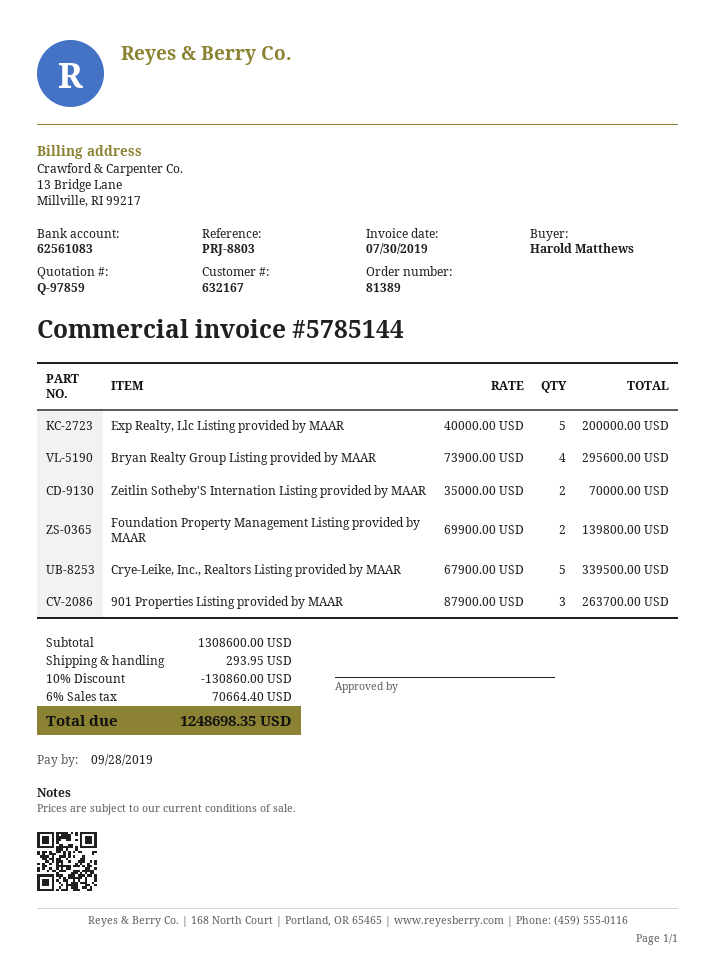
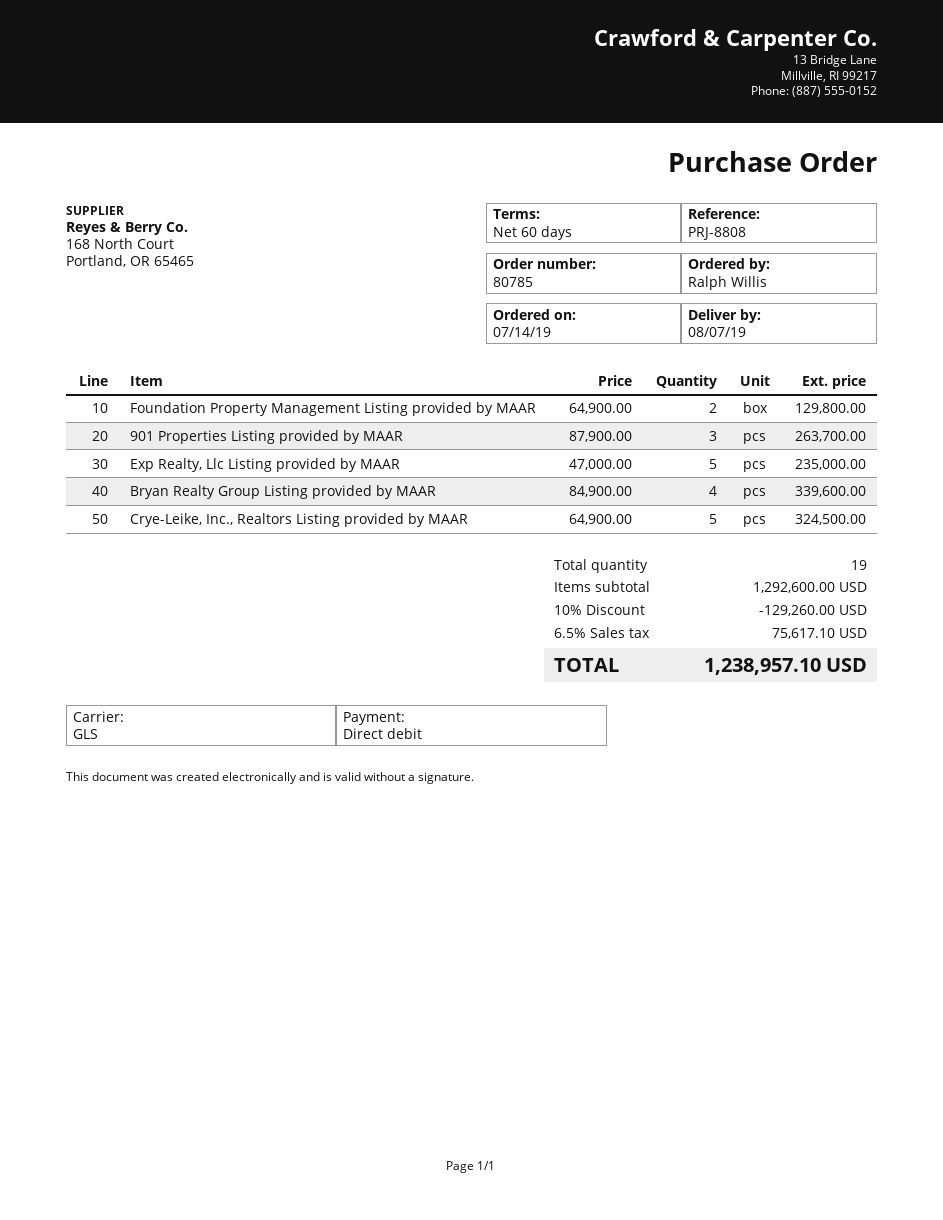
order number: 81389 -> 80785
reference: PRJ-8803 -> PRJ-8808
ordered by: Harold Matthews -> Ralph Willis
Exp Realty, Llc Listing provided by MAAR: 5 x 40000.00 = 200000.00 -> 5 x 47000.00 = 235000.00
Bryan Realty Group Listing provided by MAAR: 4 x 73900.00 = 295600.00 -> 4 x 84900.00 = 339600.00
Zeitlin Sotheby'S Internation Listing provided by MAAR: 2 x 35000.00 = 70000.00 -> none
Foundation Property Management Listing provided by MAAR: 2 x 69900.00 = 139800.00 -> 2 x 64900.00 = 129800.00
Crye-Leike, Inc., Realtors Listing provided by MAAR: 5 x 67900.00 = 339500.00 -> 5 x 64900.00 = 324500.00
subtotal: 1308600.00 -> 1292600.00
discount: 10% = 130860.00 -> 10% = 129260.00
shipping: 293.95 -> none
tax: 6% = 70664.40 -> 6.5% = 75617.10
total: 1248698.35 -> 1238957.10

